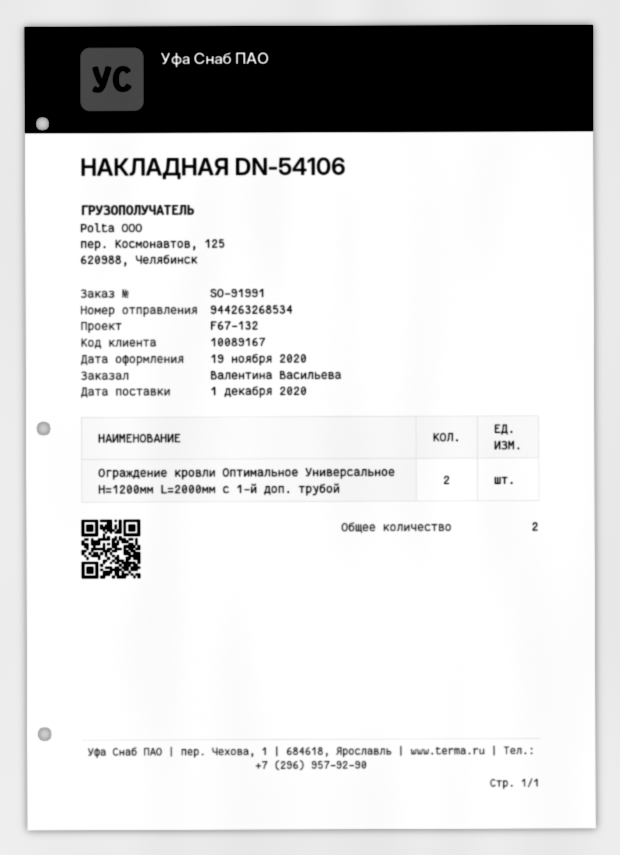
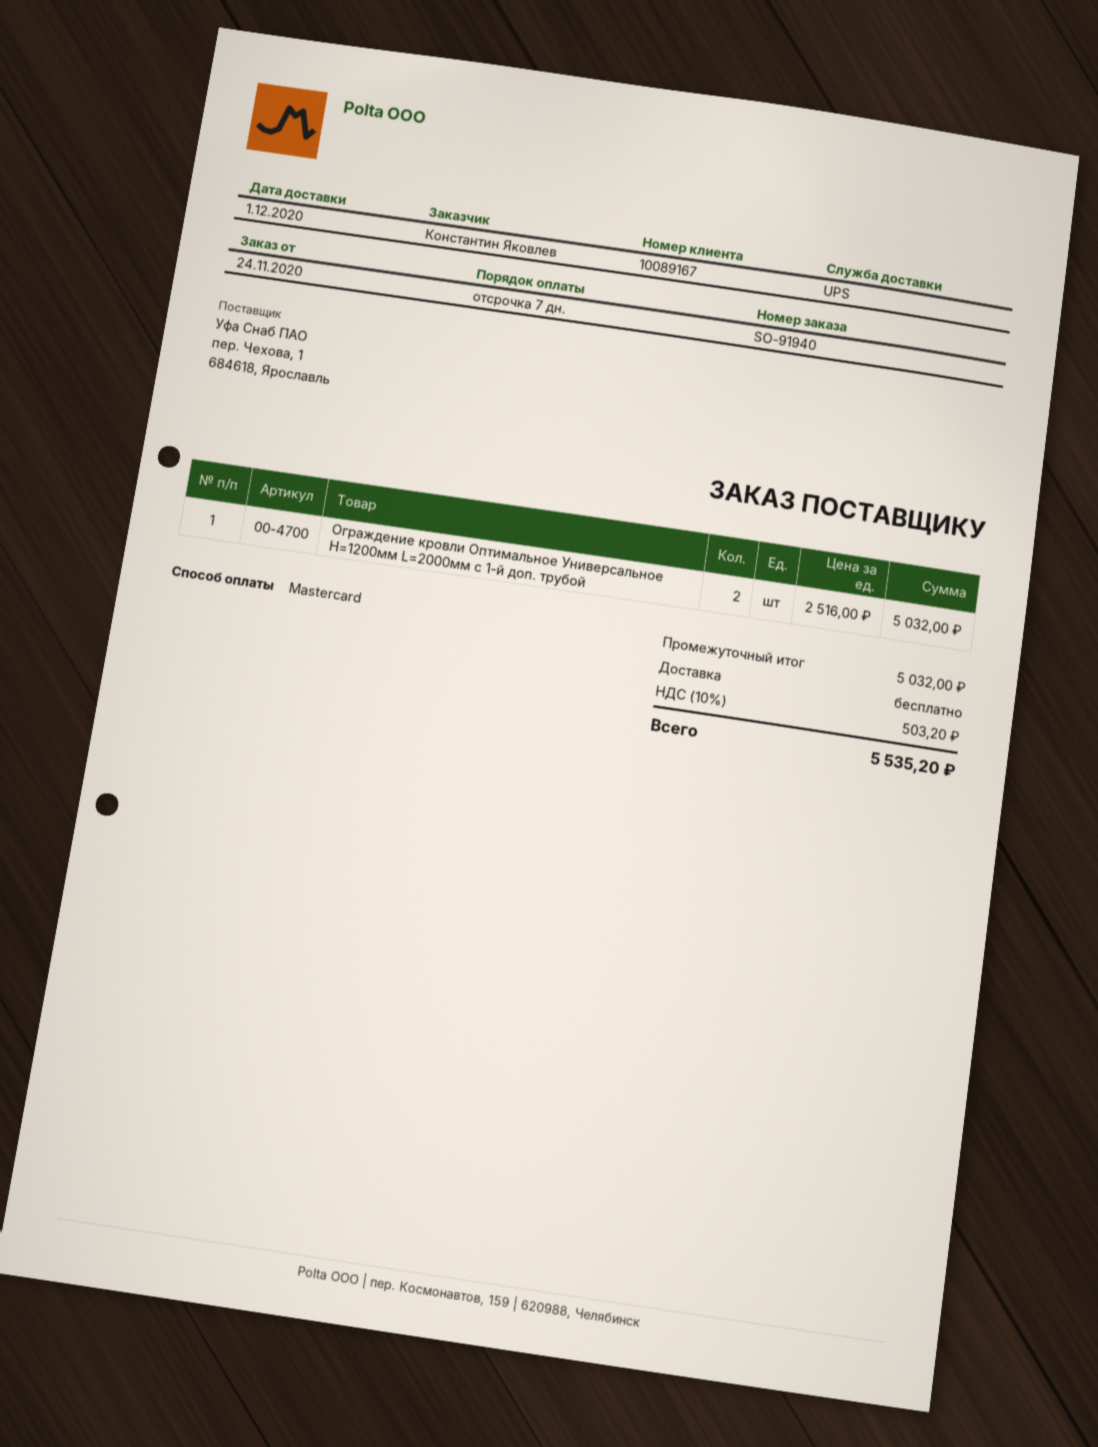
order number: SO-91991 -> SO-91940
order date: 2020-11-19 -> 2020-11-24
ordered by: Валентина Васильева -> Константин Яковлев

